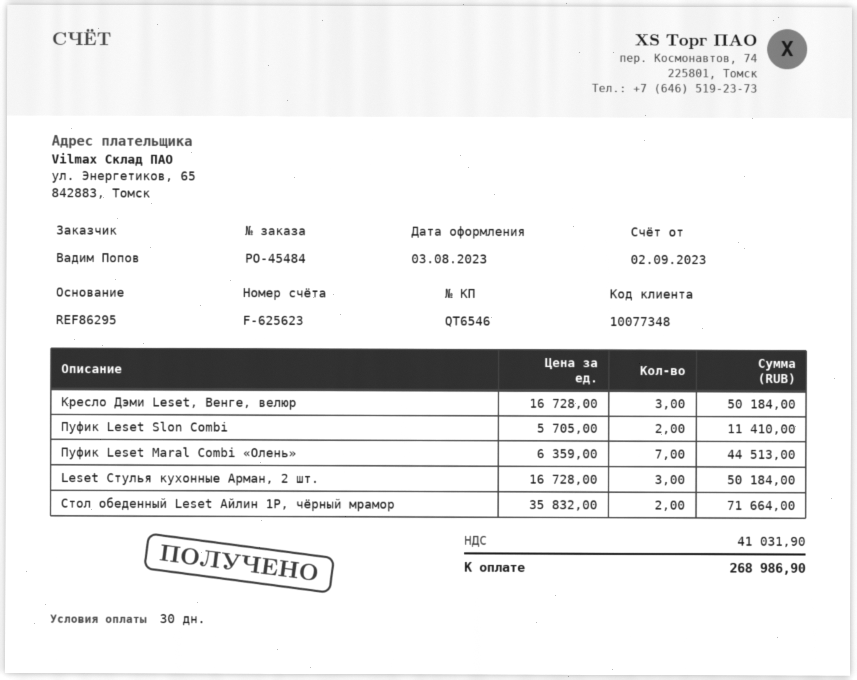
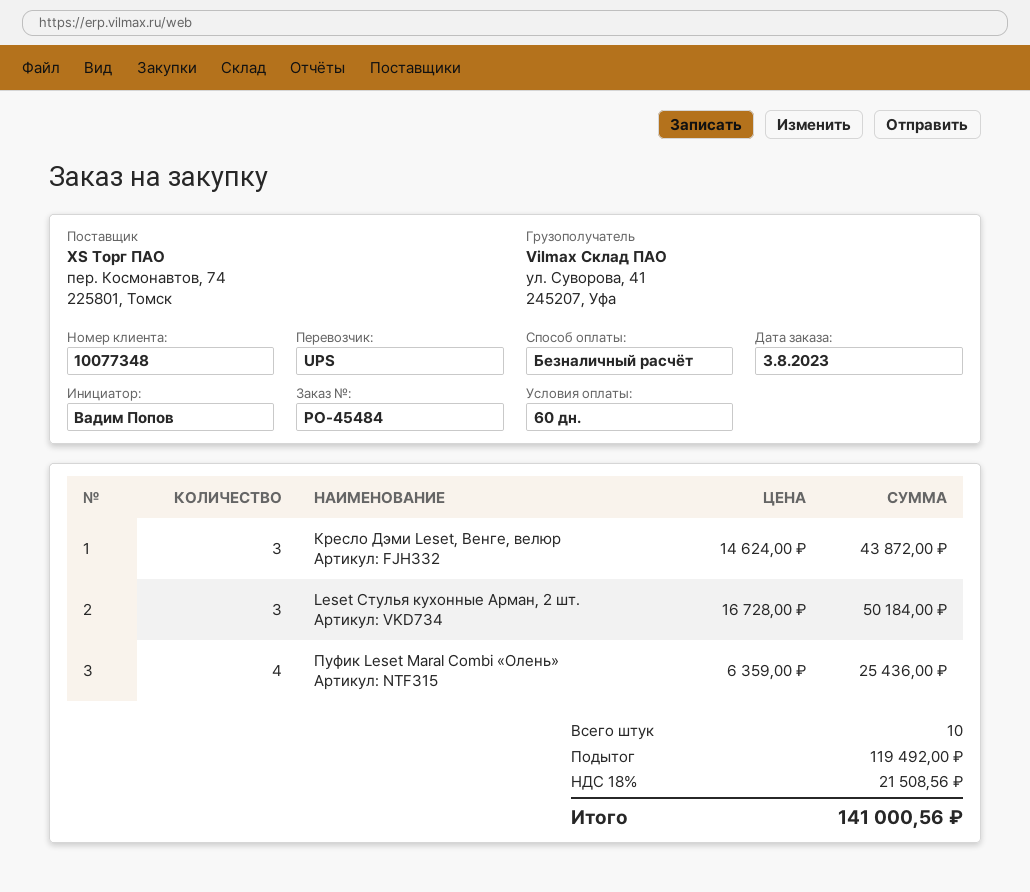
payment terms: 30 days -> 60 days
Кресло Дэми Leset, Венге, велюр: 3 x 16728.00 = 50184.00 -> 3 x 14624.00 = 43872.00
Пуфик Leset Slon Combi: 2 x 5705.00 = 11410.00 -> none
Пуфик Leset Maral Combi «Олень»: 7 x 6359.00 = 44513.00 -> 4 x 6359.00 = 25436.00
Стол обеденный Leset Айлин 1Р, чёрный мрамор: 2 x 35832.00 = 71664.00 -> none
tax: 41031.90 -> 21508.56
total: 268986.90 -> 141000.56

